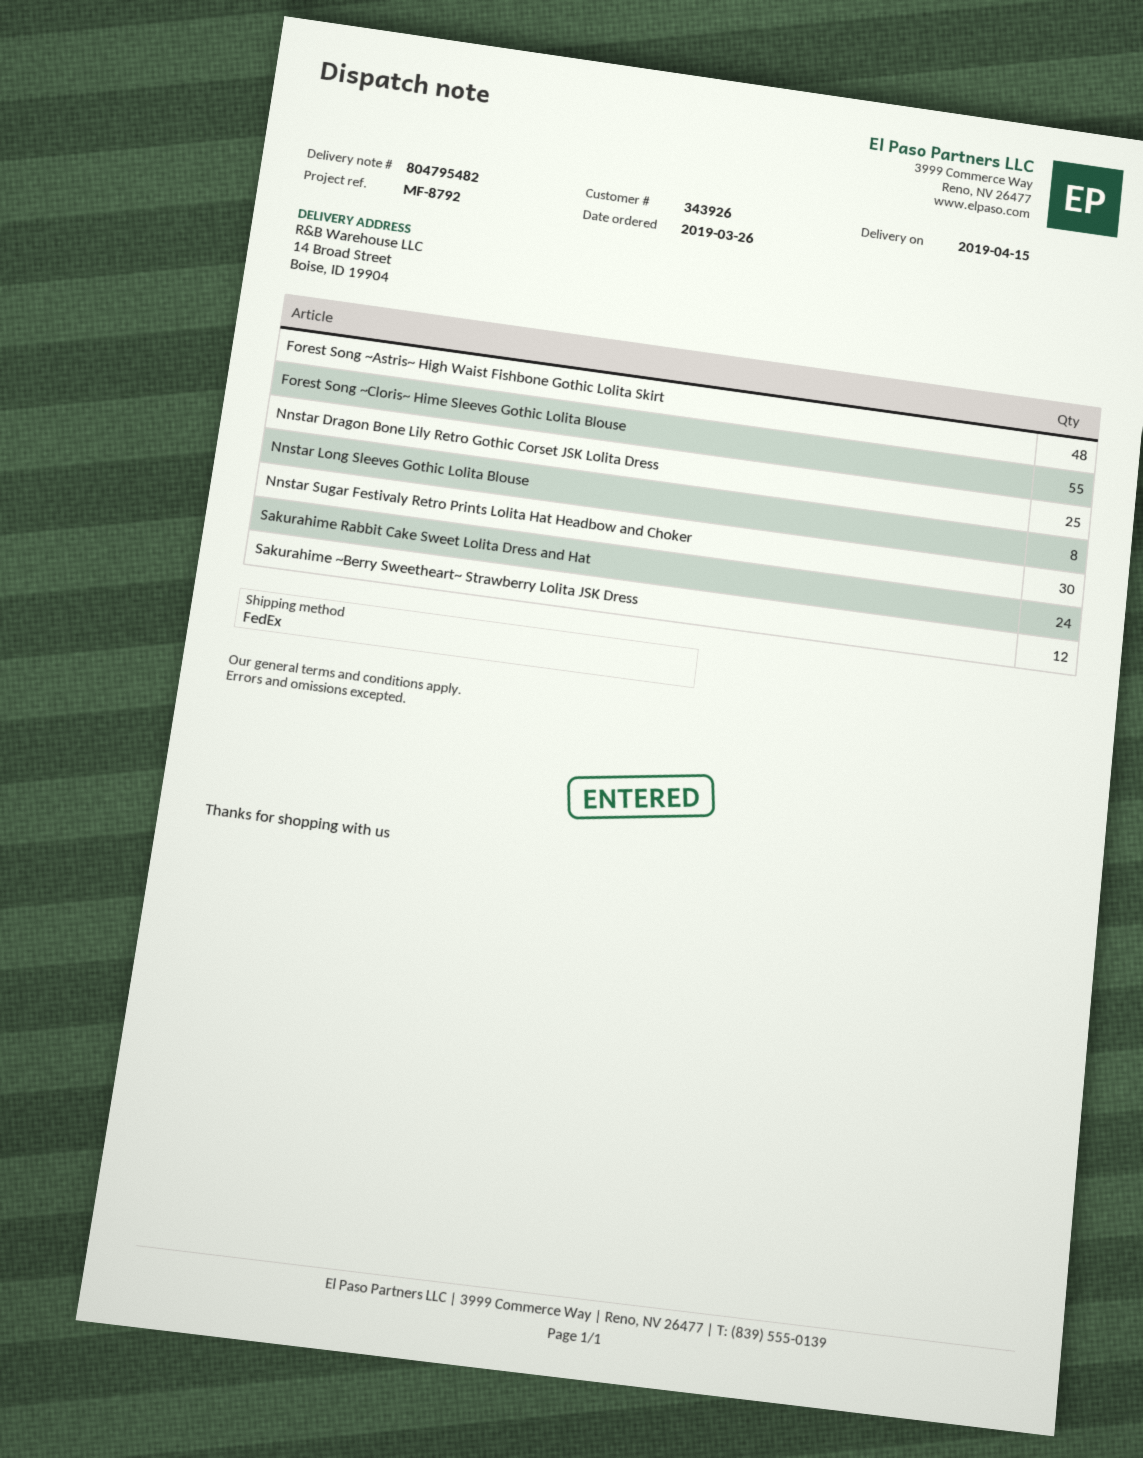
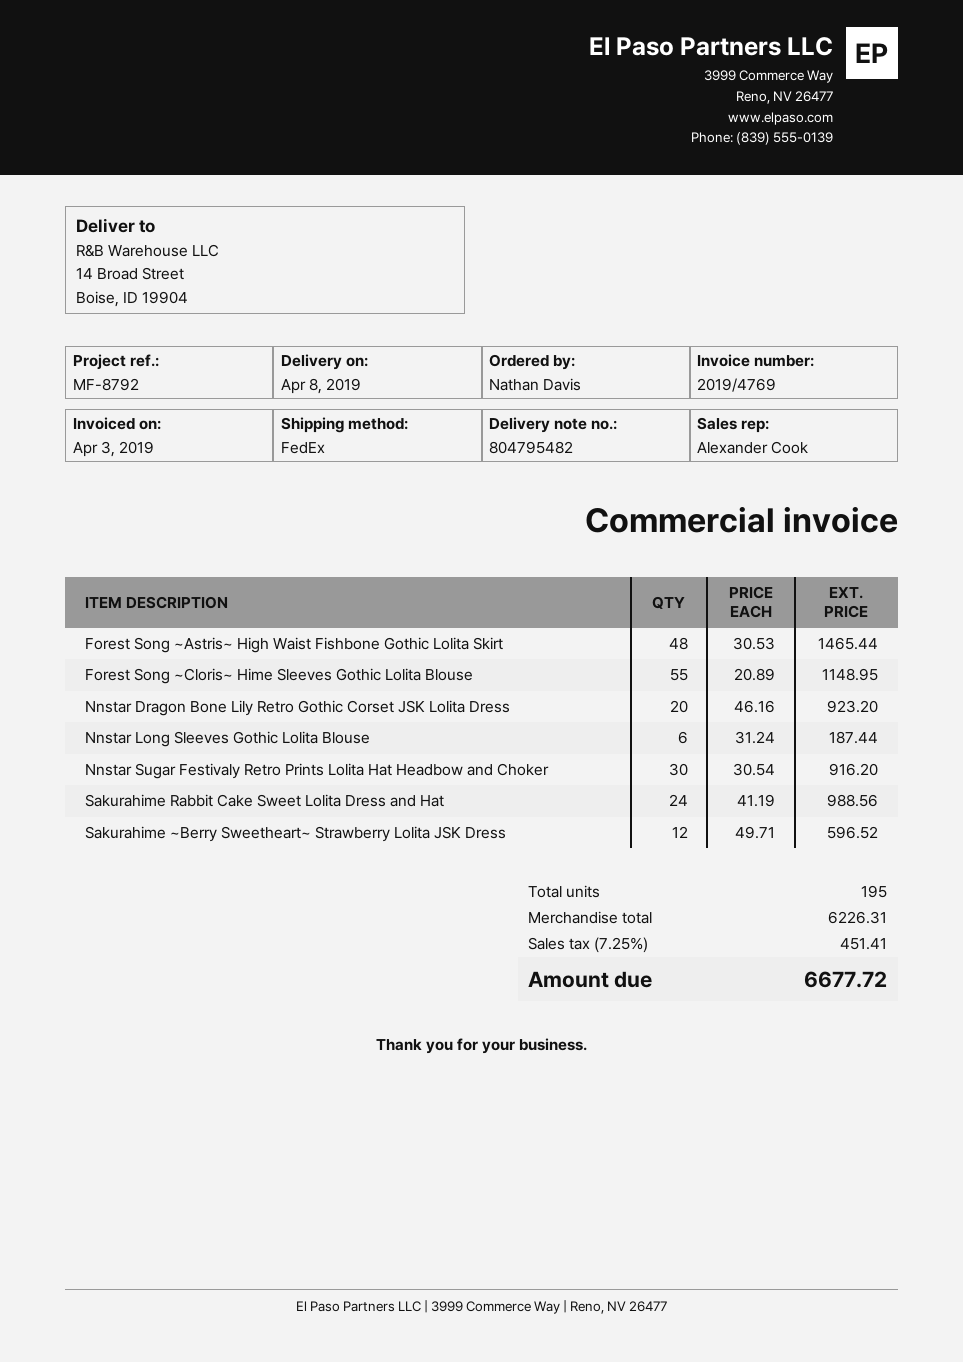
delivery date: 2019-04-15 -> 2019-04-08
Nnstar Dragon Bone Lily Retro Gothic Corset JSK Lolita Dress: 25 -> 20
Nnstar Long Sleeves Gothic Lolita Blouse: 8 -> 6

